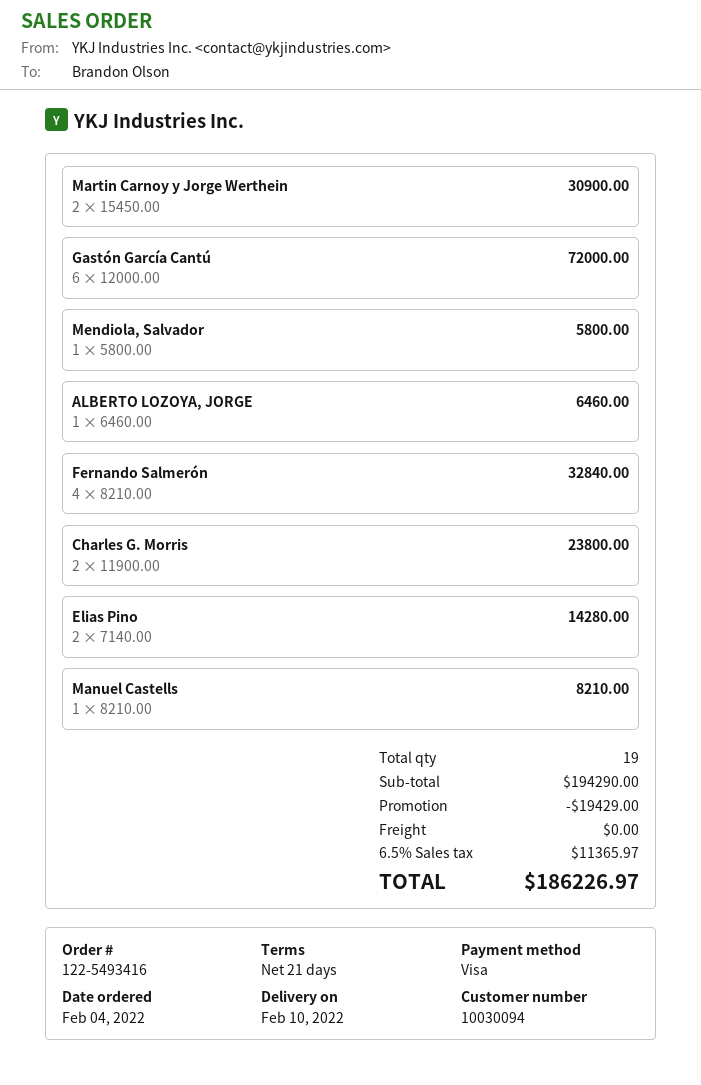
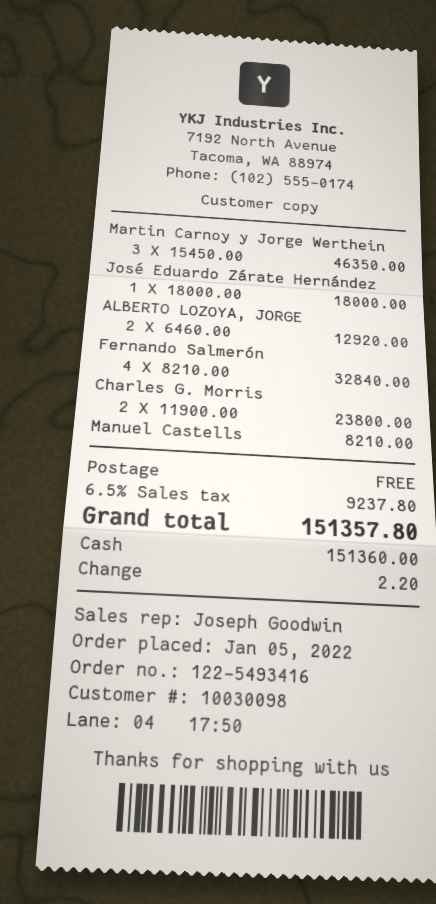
order date: 2022-02-04 -> 2022-01-05
customer number: 10030094 -> 10030098
payment method: Visa -> cash
Martin Carnoy y Jorge Werthein: 2 x 15450.00 = 30900.00 -> 3 x 15450.00 = 46350.00
Gastón García Cantú: 6 x 12000.00 = 72000.00 -> none
Mendiola, Salvador: 1 x 5800.00 = 5800.00 -> none
ALBERTO LOZOYA, JORGE: 1 x 6460.00 = 6460.00 -> 2 x 6460.00 = 12920.00
Elias Pino: 2 x 7140.00 = 14280.00 -> none
José Eduardo Zárate Hernández: none -> 1 x 18000.00 = 18000.00
discount: 19429.00 -> none
tax: 6.5% = 11365.97 -> 6.5% = 9237.80
total: 186226.97 -> 151357.80

